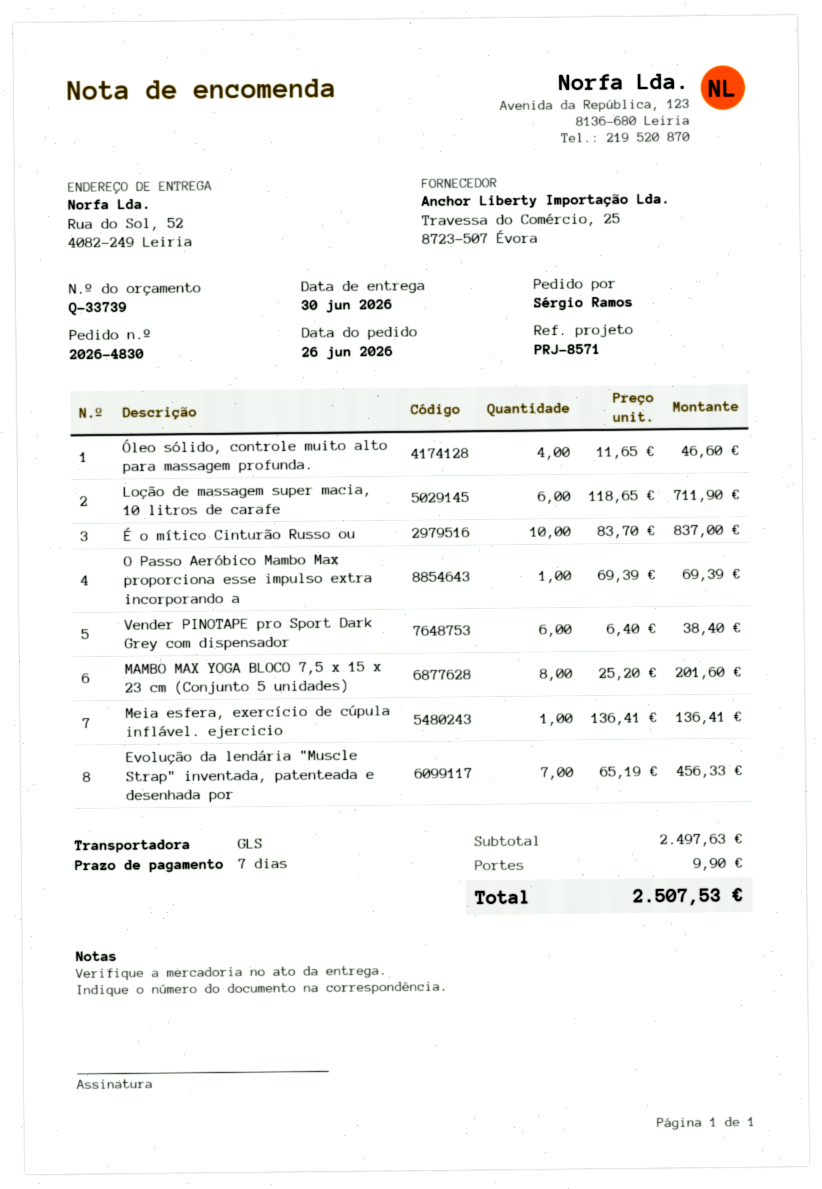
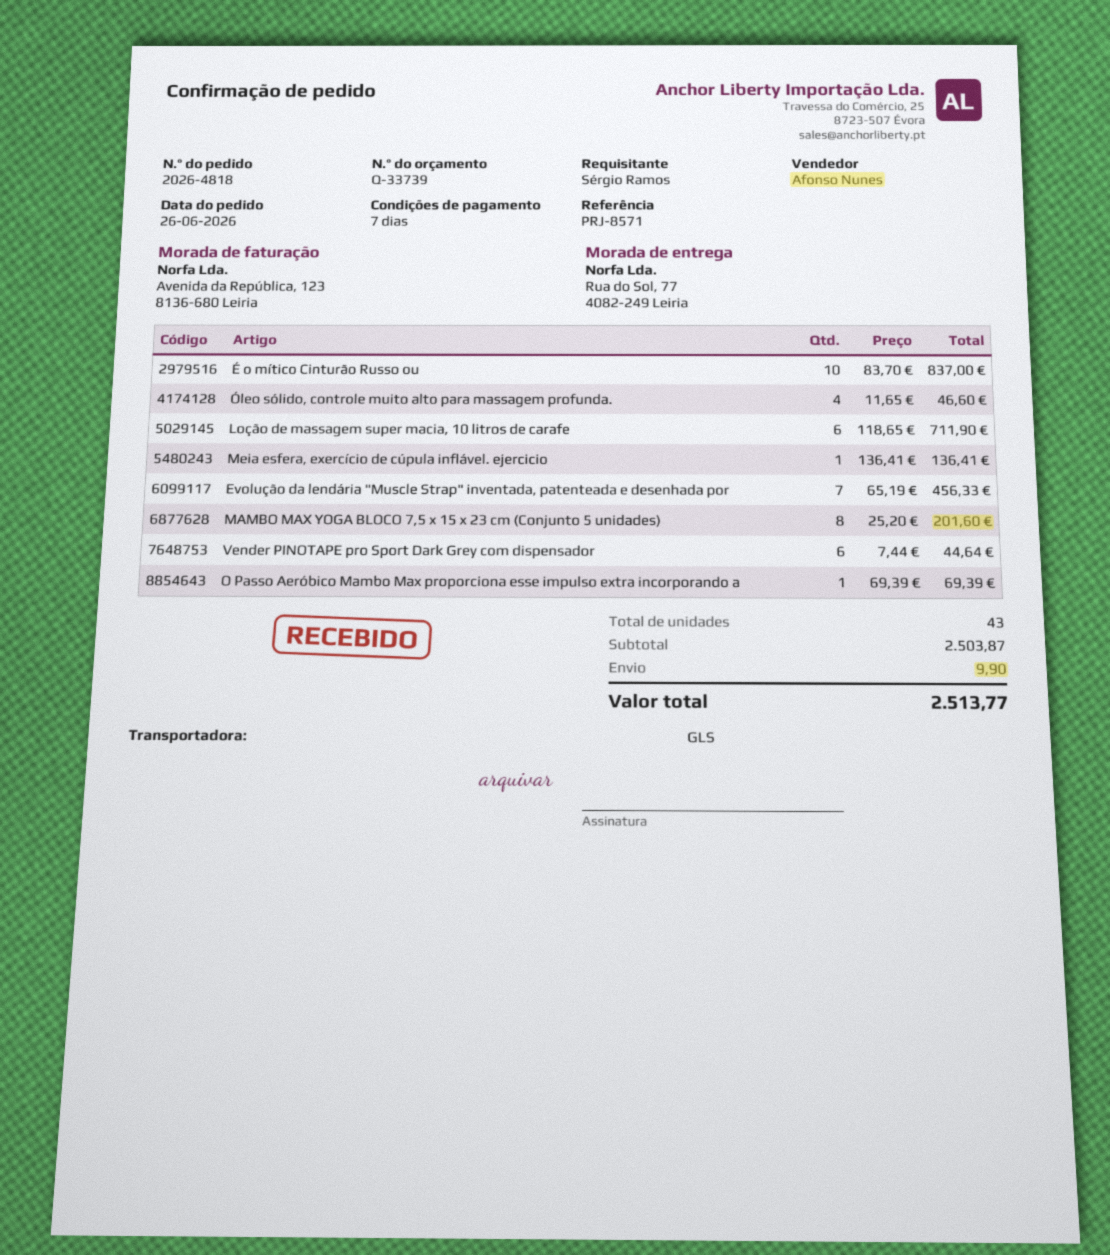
order number: 2026-4830 -> 2026-4818
ship to: Rua do Sol, 52, 4082-249 Leiria -> Rua do Sol, 77, 4082-249 Leiria
Vender PINOTAPE pro Sport Dark Grey com dispensador: 6 x 6.40 = 38.40 -> 6 x 7.44 = 44.64
subtotal: 2497.63 -> 2503.87
total: 2507.53 -> 2513.77

